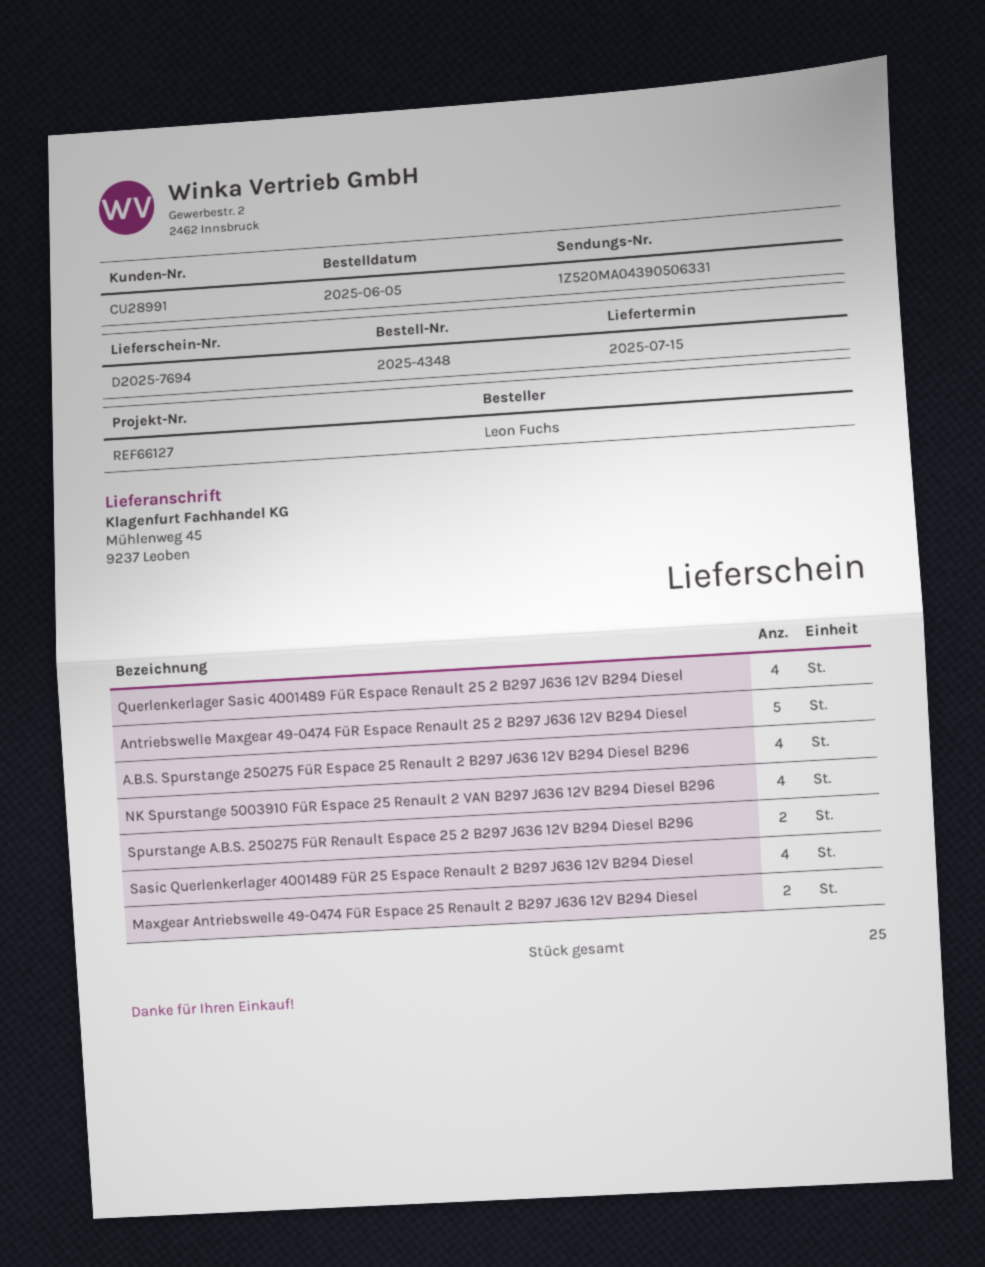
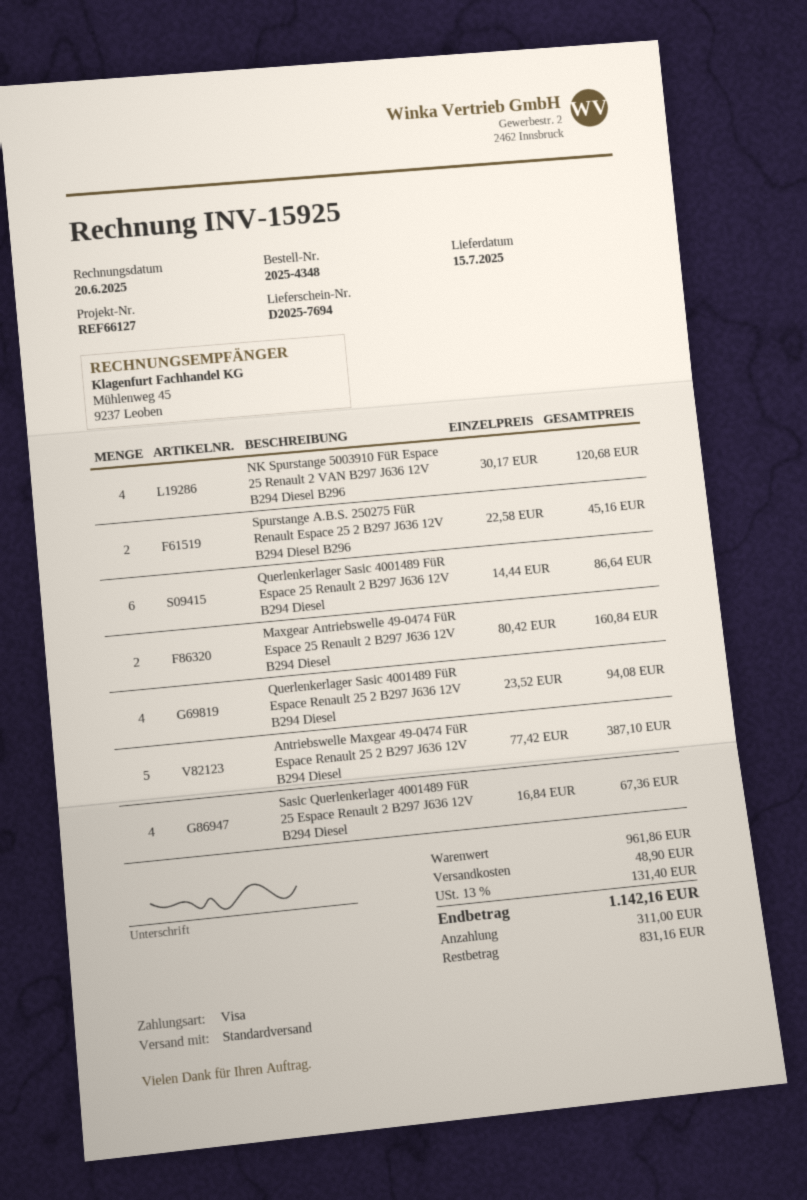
A.B.S. Spurstange 250275 FüR Espace 25 Renault 2 B297 J636 12V B294 Diesel B296: 4 -> none
Querlenkerlager Sasic 4001489 FüR Espace 25 Renault 2 B297 J636 12V B294 Diesel: none -> 6

